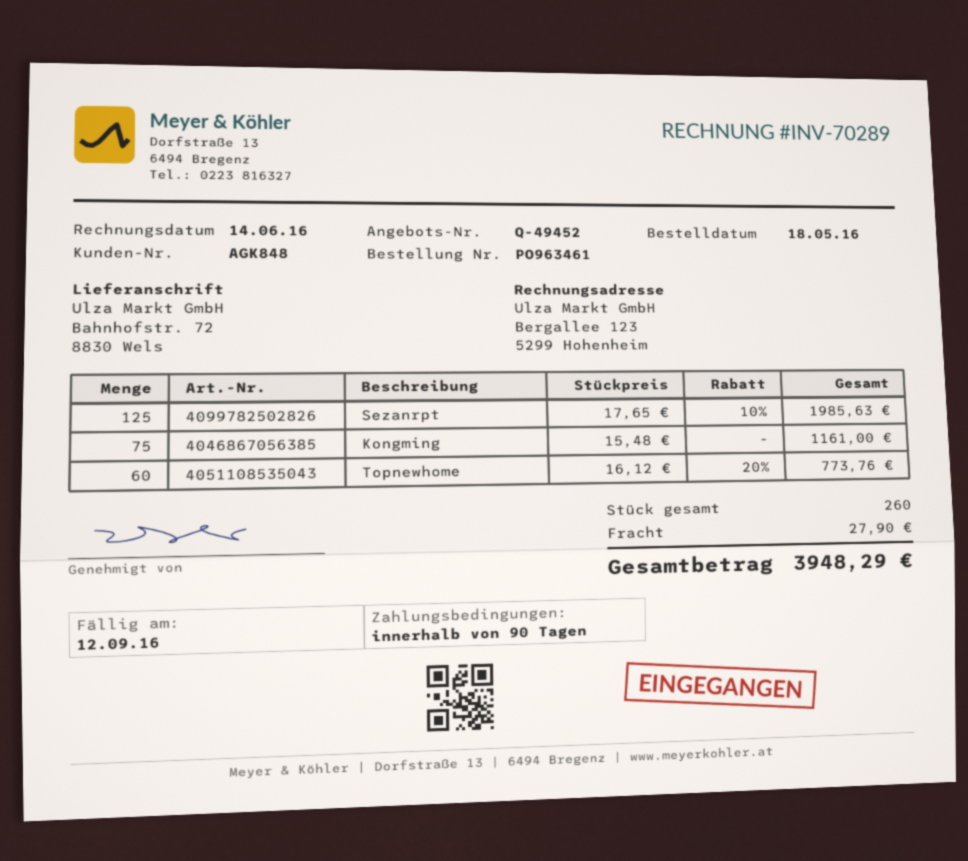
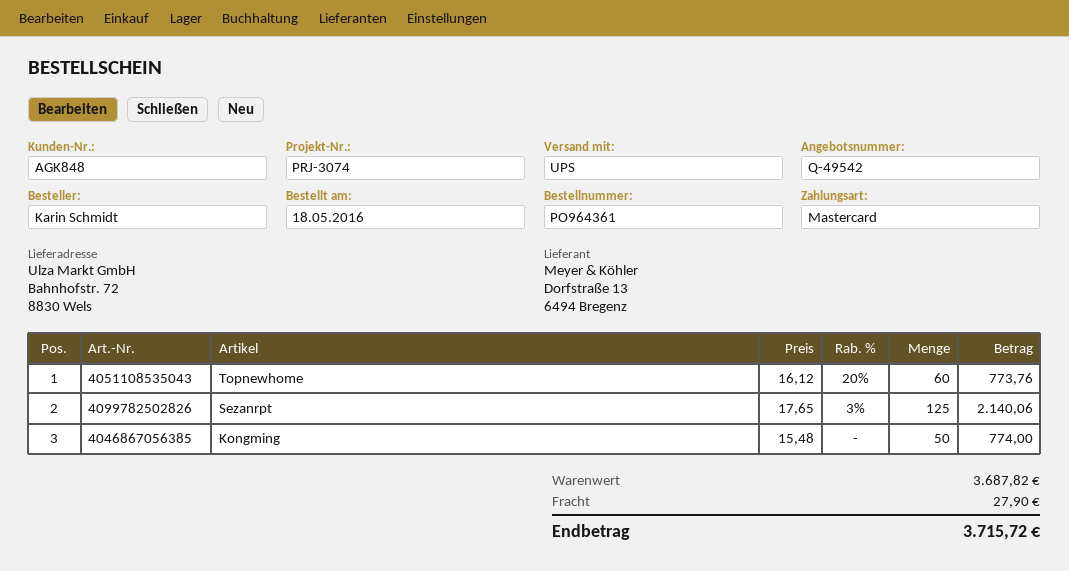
quote number: Q-49452 -> Q-49542
order number: PO963461 -> PO964361
Sezanrpt: 125 x 17.65 - 10% = 1985.63 -> 125 x 17.65 - 3% = 2140.06
Kongming: 75 x 15.48 = 1161.00 -> 50 x 15.48 = 774.00
total: 3948.29 -> 3715.72

